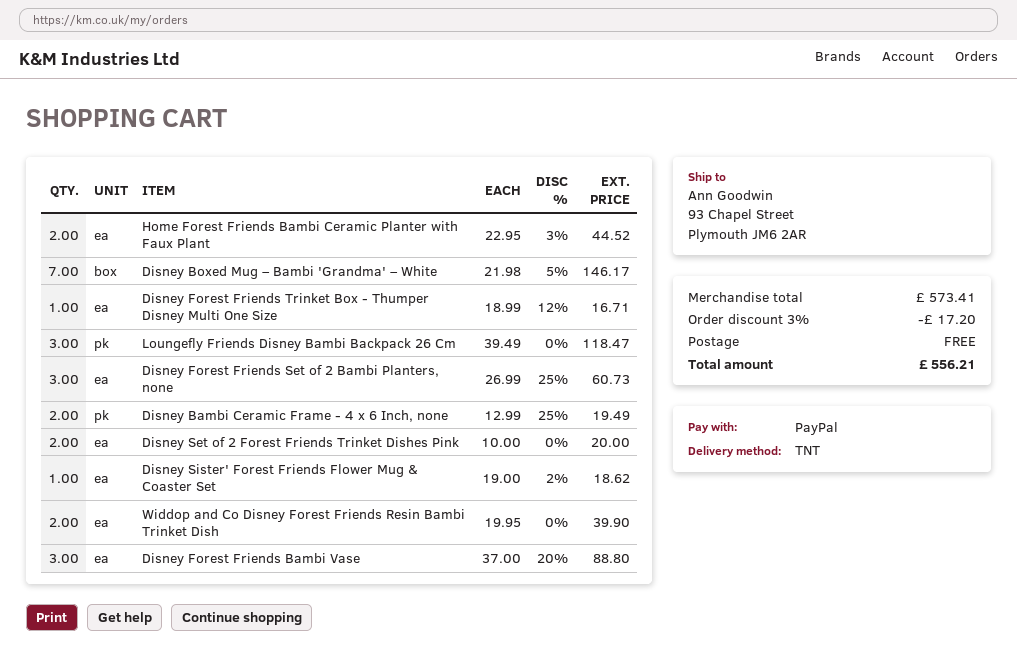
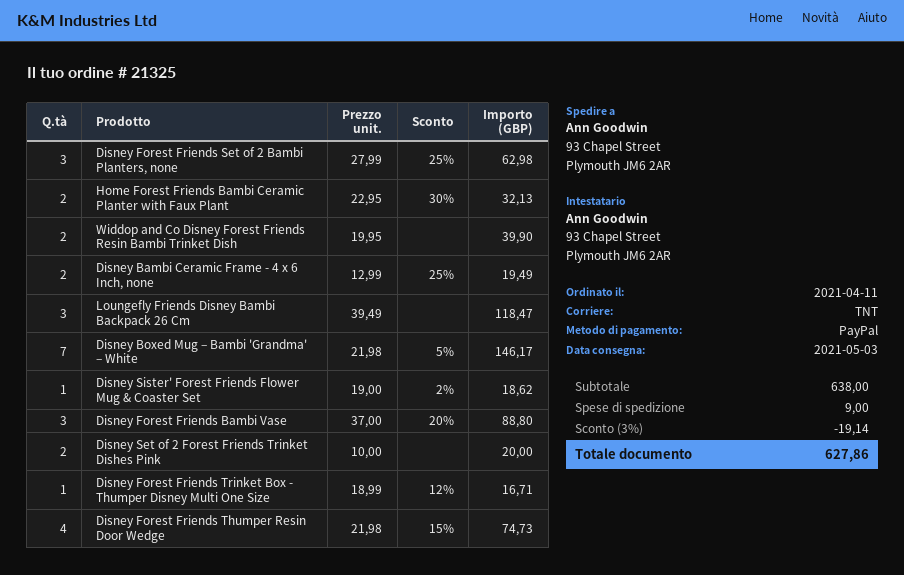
Home Forest Friends Bambi Ceramic Planter with Faux Plant: 2 x 22.95 - 3% = 44.52 -> 2 x 22.95 - 30% = 32.13
Disney Forest Friends Set of 2 Bambi Planters, none: 3 x 26.99 - 25% = 60.73 -> 3 x 27.99 - 25% = 62.98
Disney Forest Friends Thumper Resin Door Wedge: none -> 4 x 21.98 - 15% = 74.73
subtotal: 573.41 -> 638.00
discount: 3% = 17.20 -> 3% = 19.14
shipping: 0.00 -> 9.00
total: 556.21 -> 627.86

